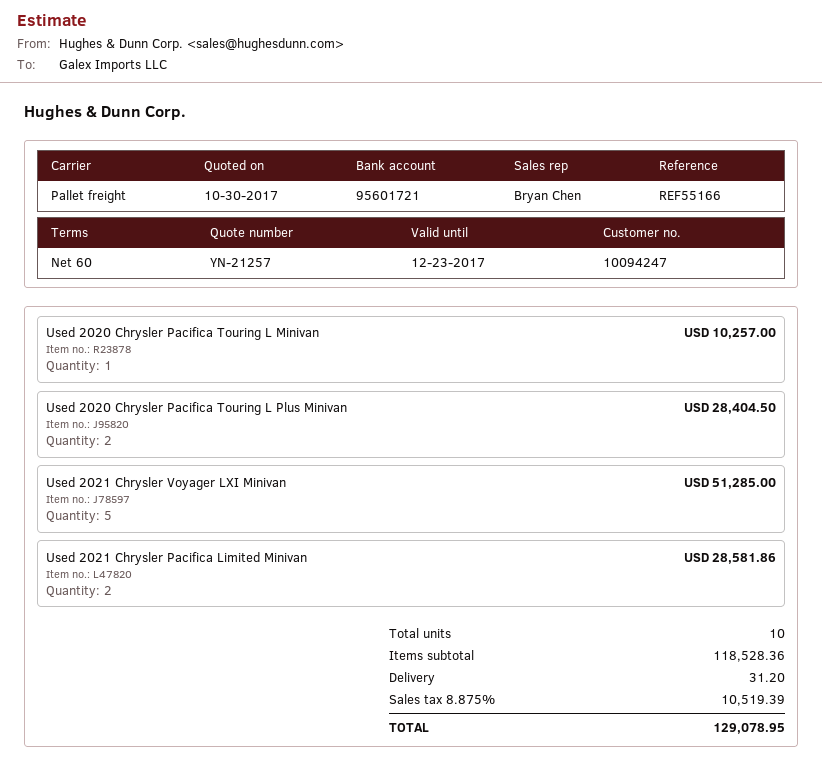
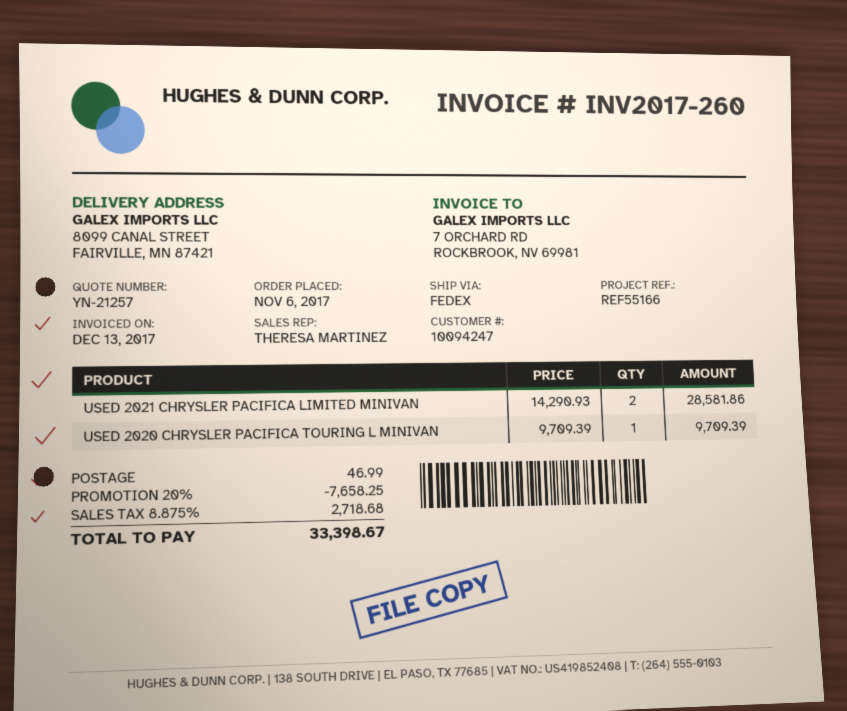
sales rep: Bryan Chen -> THERESA MARTINEZ
shipping method: pallet freight -> FedEx
Used 2020 Chrysler Pacifica Touring L Minivan: 1 for 10257.00 -> 1 for 9709.39
Used 2020 Chrysler Pacifica Touring L Plus Minivan: 2 for 28404.50 -> none
Used 2021 Chrysler Voyager LXI Minivan: 5 for 51285.00 -> none
discount: none -> 20% = 7658.25
shipping: 31.20 -> 46.99
tax: 8.875% = 10519.39 -> 8.875% = 2718.68
total: 129078.95 -> 33398.67

